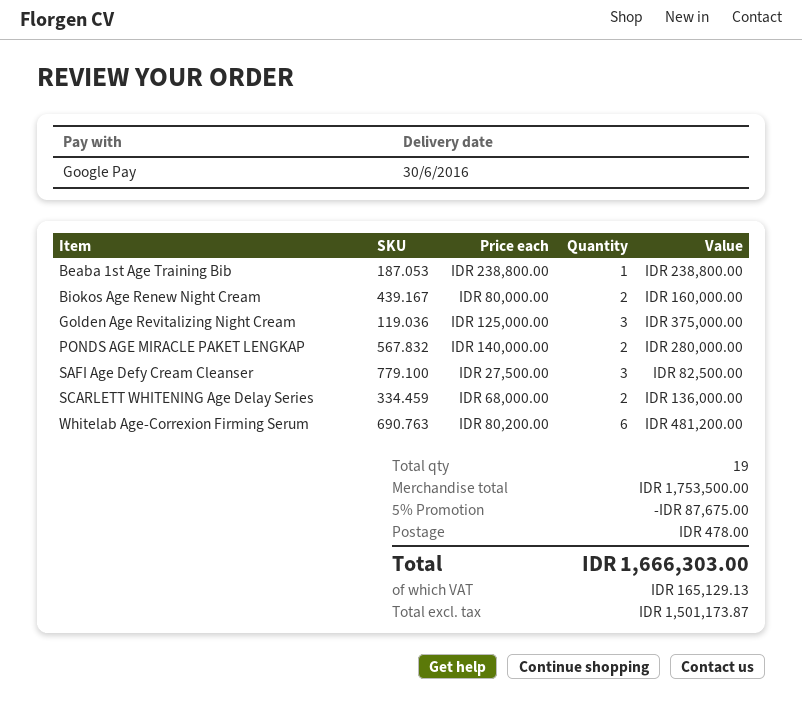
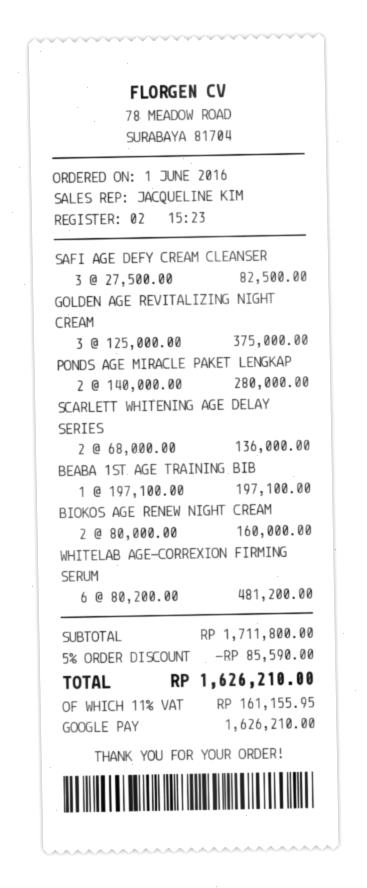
Beaba 1st Age Training Bib: 1 x 238800.00 = 238800.00 -> 1 x 197100.00 = 197100.00
subtotal: 1753500.00 -> 1711800.00
discount: 5% = 87675.00 -> 5% = 85590.00
shipping: 478.00 -> none
tax: 165129.13 -> 161155.95
total: 1666303.00 -> 1626210.00

